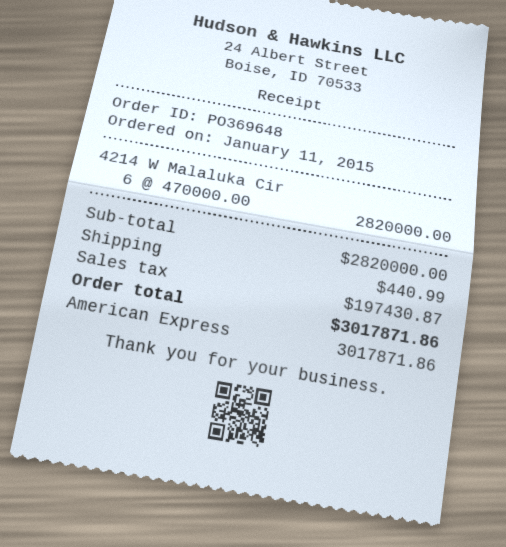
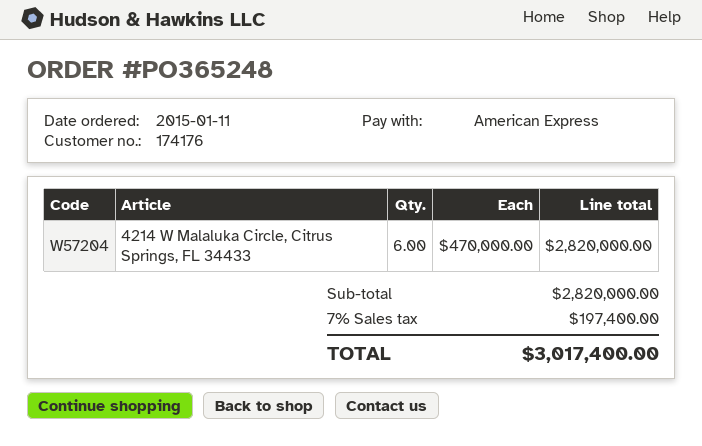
order number: PO369648 -> PO365248
shipping: 440.99 -> none
tax: 197430.87 -> 197400.00
total: 3017871.86 -> 3017400.00

